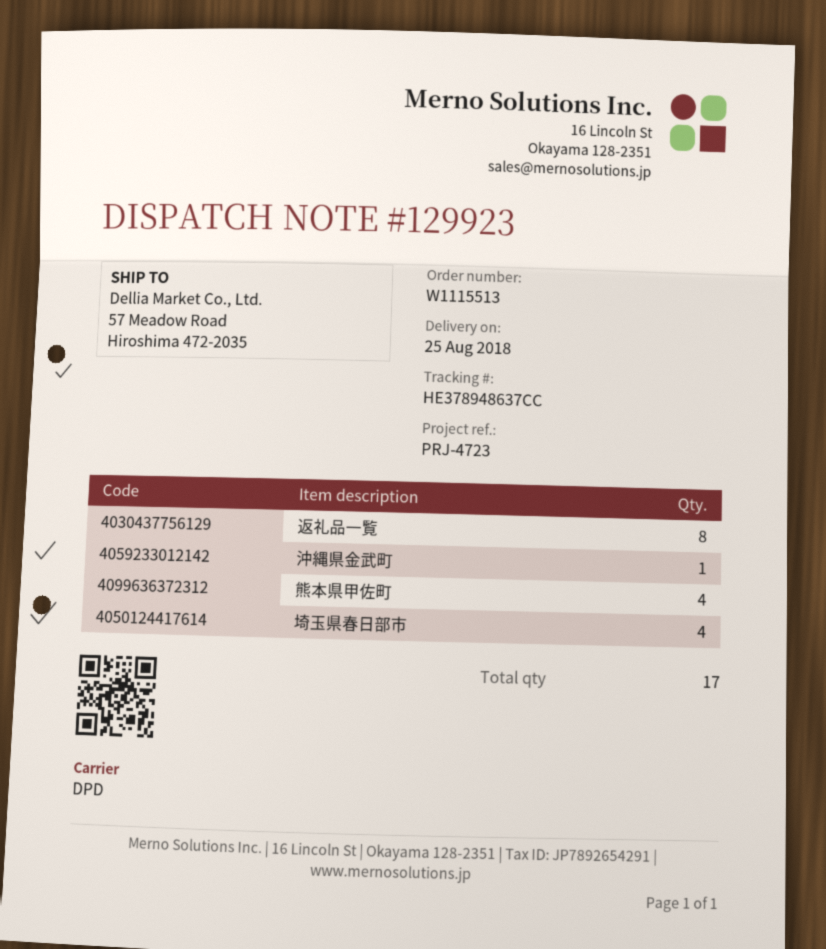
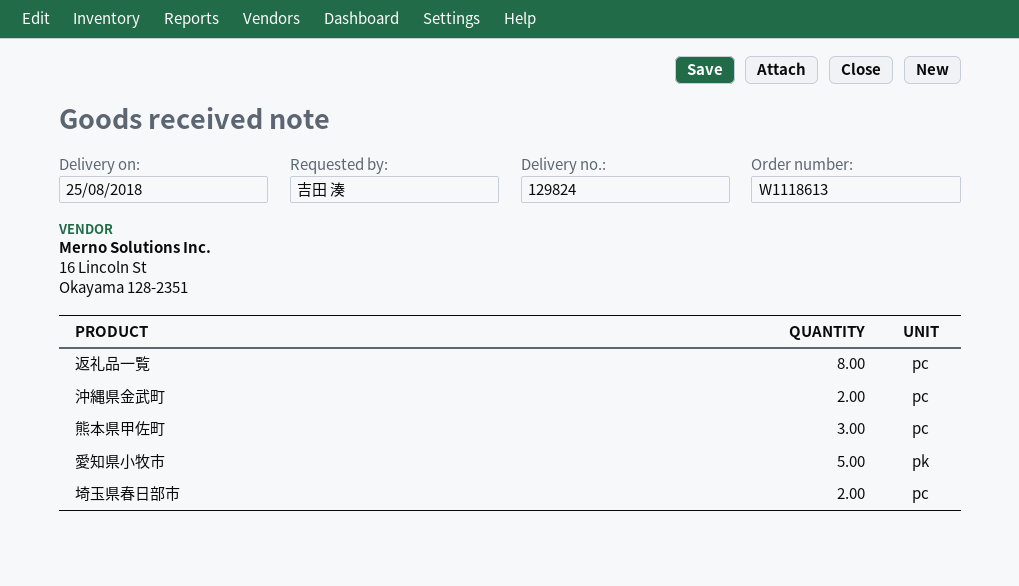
order number: W1115513 -> W1118613
delivery note number: 129923 -> 129824
沖縄県金武町: 1 -> 2
熊本県甲佐町: 4 -> 3
埼玉県春日部市: 4 -> 2
愛知県小牧市: none -> 5

